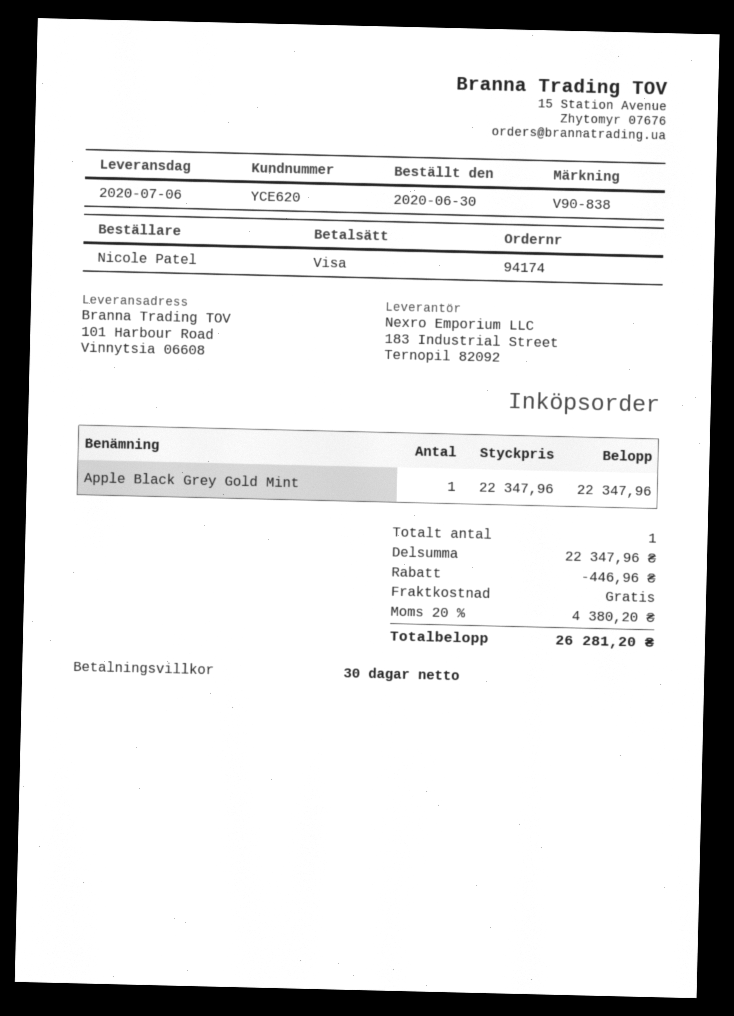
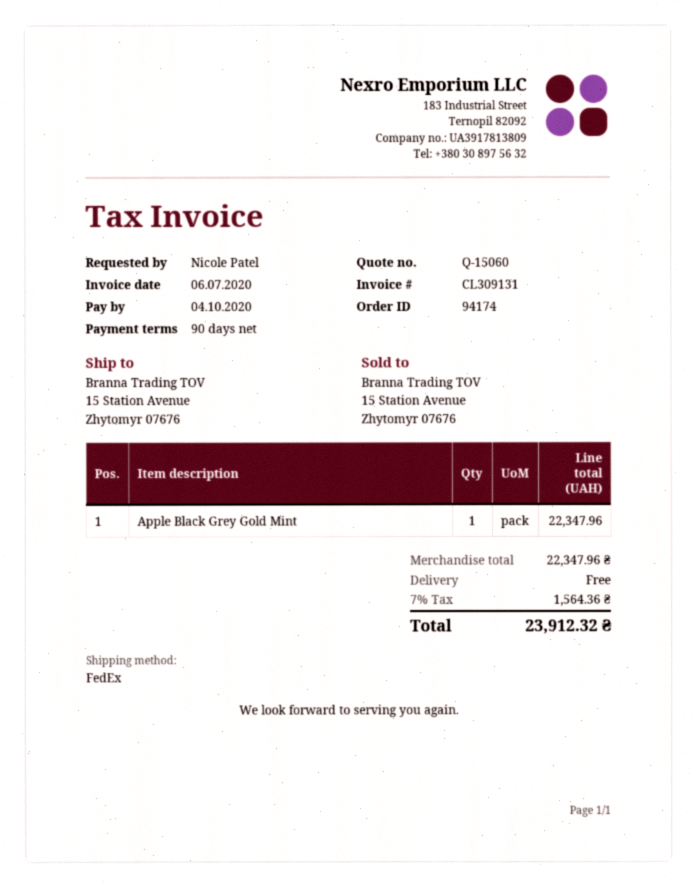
payment terms: 30 days -> 90 days
ship to: 101 Harbour Road, Vinnytsia 06608 -> 15 Station Avenue, Zhytomyr 07676
discount: 446.96 -> none
tax: 20% = 4380.20 -> 7% = 1564.36
total: 26281.20 -> 23912.32

